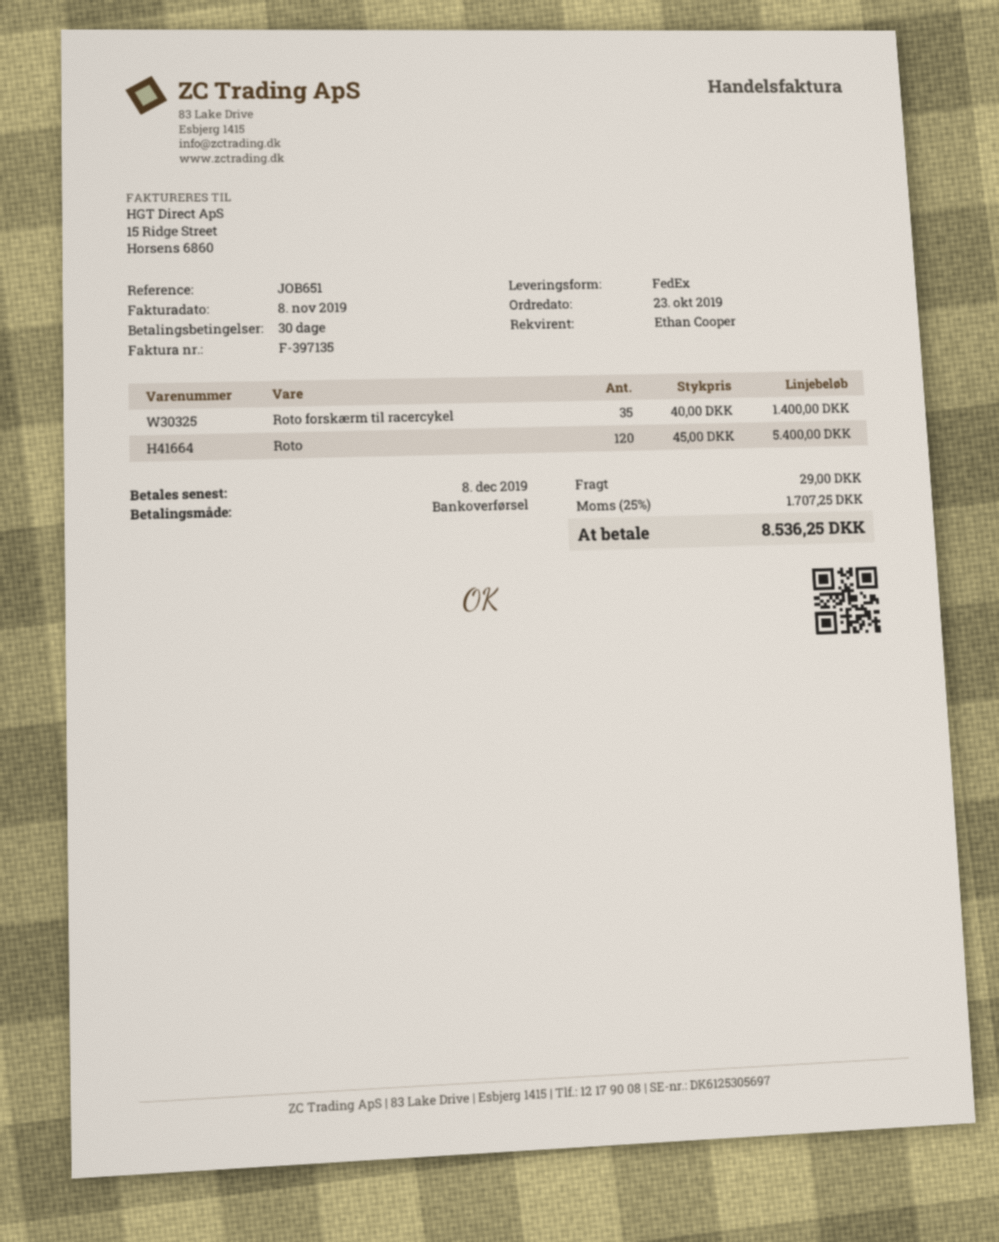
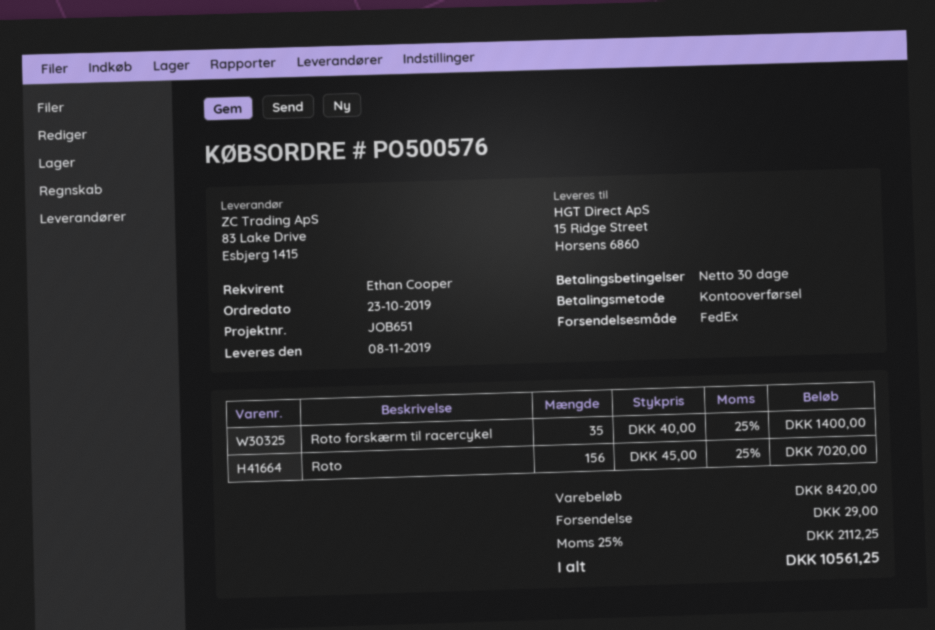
Roto: 120 x 45.00 = 5400.00 -> 156 x 45.00 = 7020.00
tax: 25% = 1707.25 -> 25% = 2112.25
total: 8536.25 -> 10561.25

